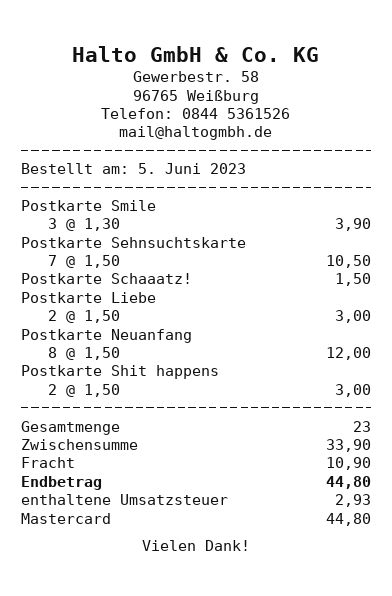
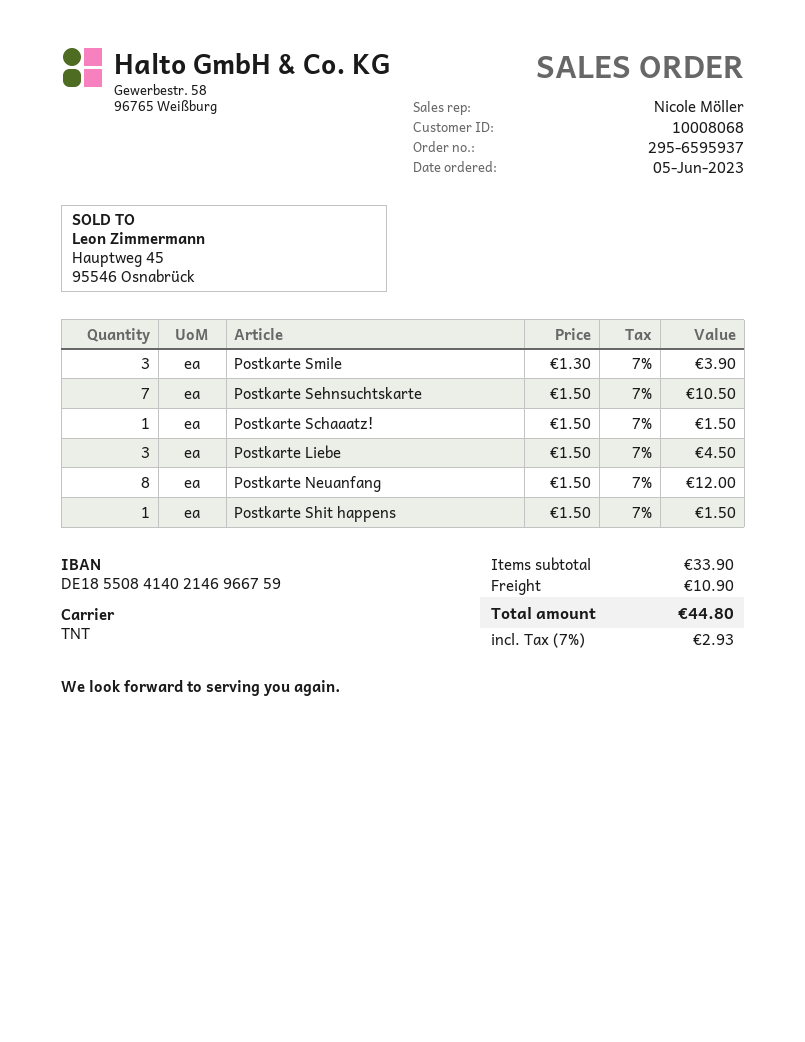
Postkarte Liebe: 2 x 1.50 = 3.00 -> 3 x 1.50 = 4.50
Postkarte Shit happens: 2 x 1.50 = 3.00 -> 1 x 1.50 = 1.50

